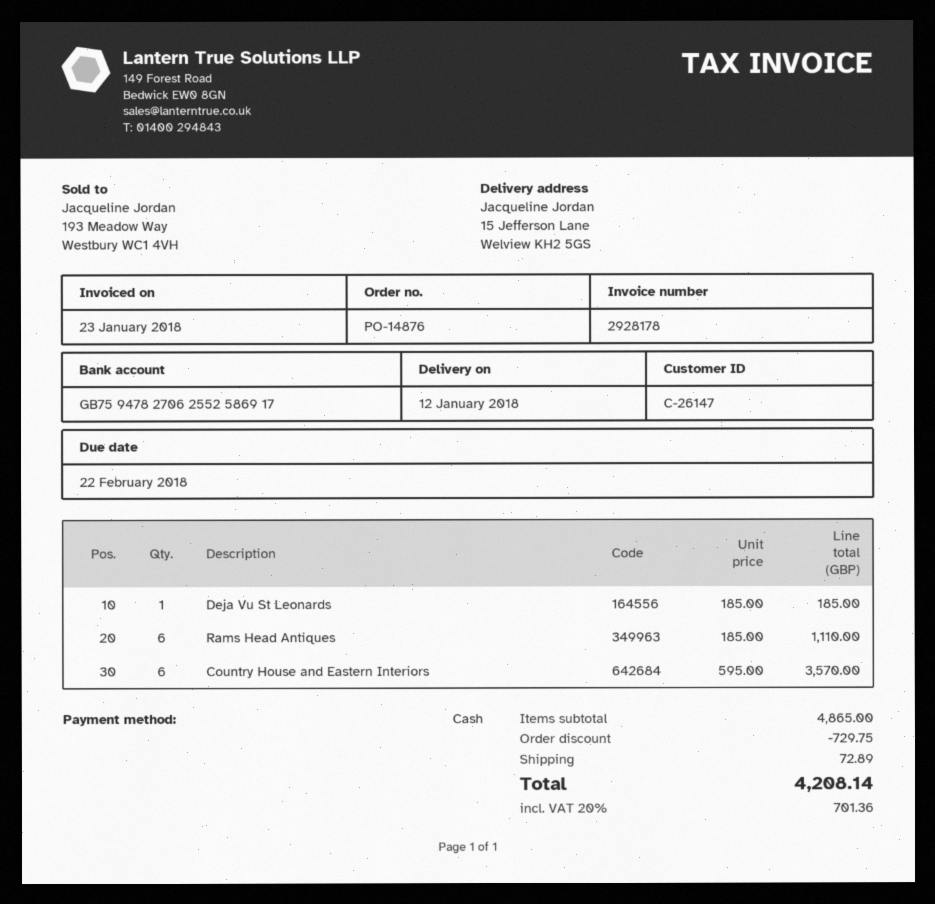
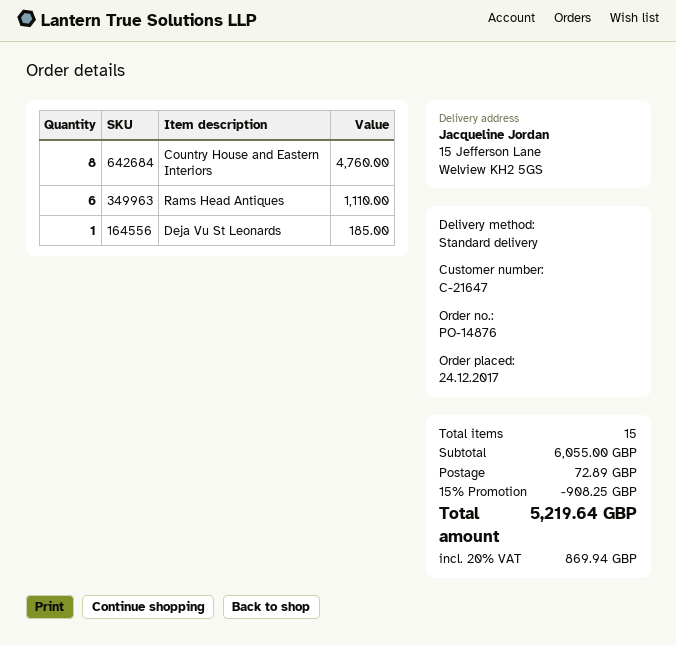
customer number: C-26147 -> C-21647
Country House and Eastern Interiors: 6 for 3570.00 -> 8 for 4760.00
subtotal: 4865.00 -> 6055.00
discount: 729.75 -> 908.25
tax: 20% = 701.36 -> 20% = 869.94
total: 4208.14 -> 5219.64

